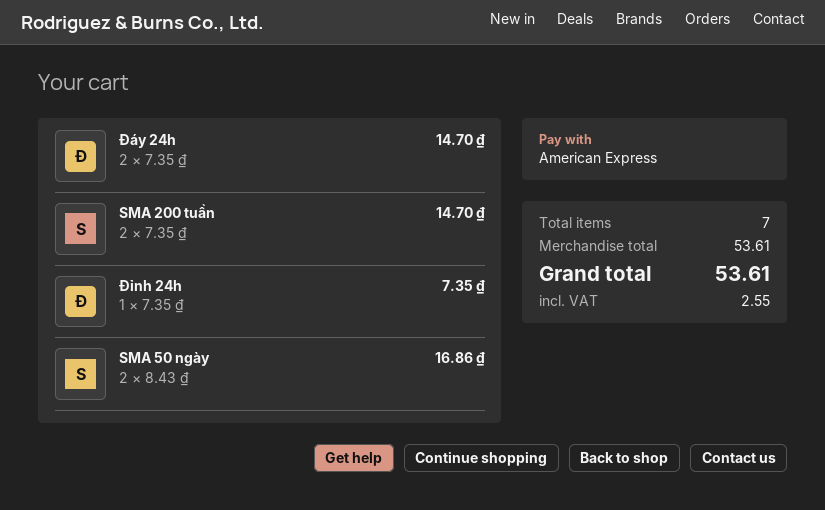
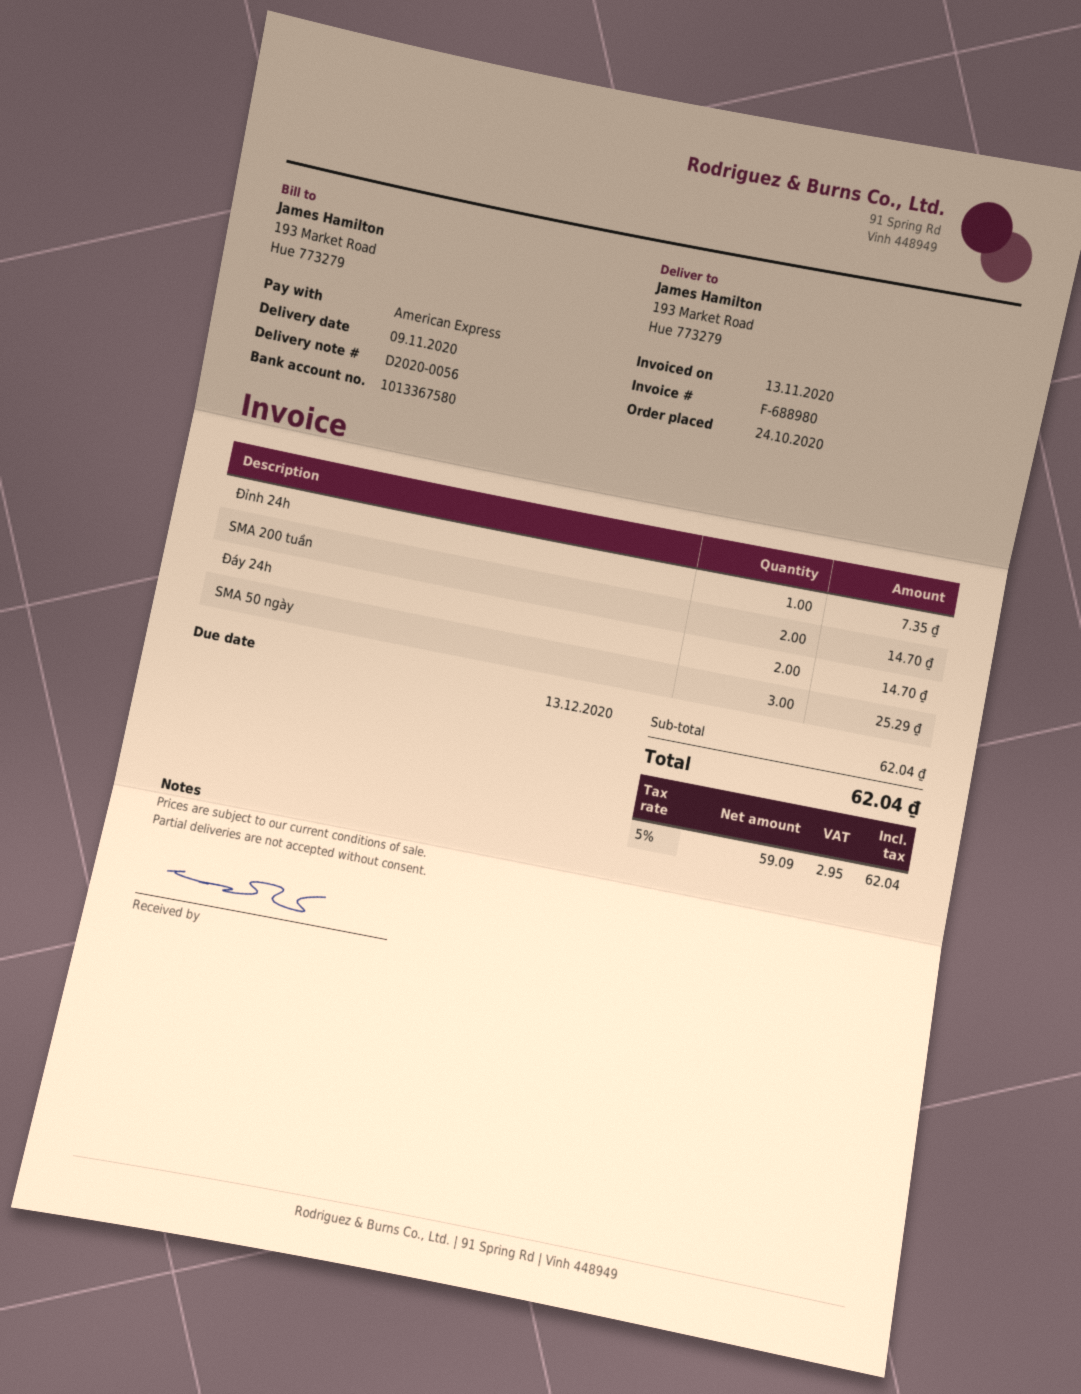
SMA 50 ngày: 2 for 16.86 -> 3 for 25.29
subtotal: 53.61 -> 62.04
tax: 2.55 -> 2.95
total: 53.61 -> 62.04

